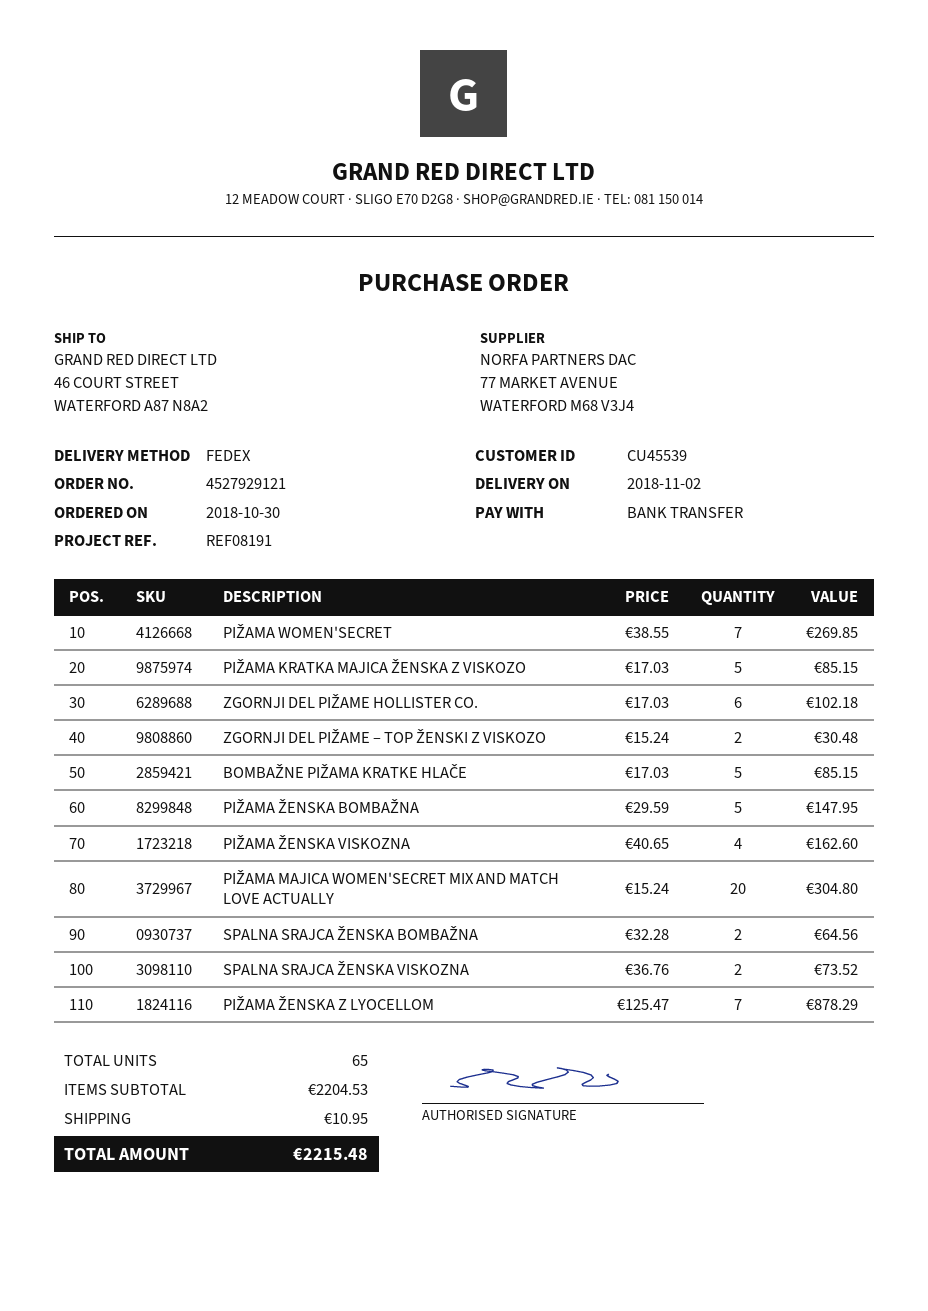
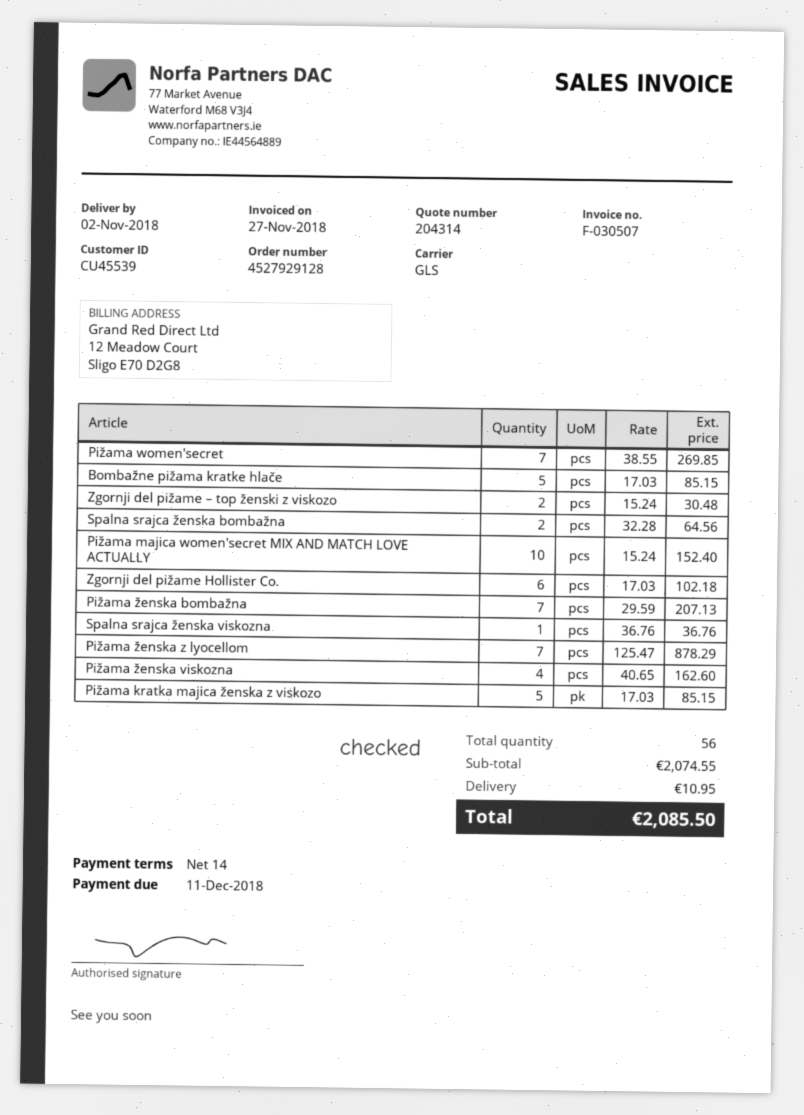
order number: 4527929121 -> 4527929128
shipping method: FedEx -> GLS
PIŽAMA ŽENSKA BOMBAŽNA: 5 x 29.59 = 147.95 -> 7 x 29.59 = 207.13
PIŽAMA MAJICA WOMEN'SECRET MIX AND MATCH LOVE ACTUALLY: 20 x 15.24 = 304.80 -> 10 x 15.24 = 152.40
SPALNA SRAJCA ŽENSKA VISKOZNA: 2 x 36.76 = 73.52 -> 1 x 36.76 = 36.76
total quantity: 65 -> 56
subtotal: 2204.53 -> 2074.55
total: 2215.48 -> 2085.50

